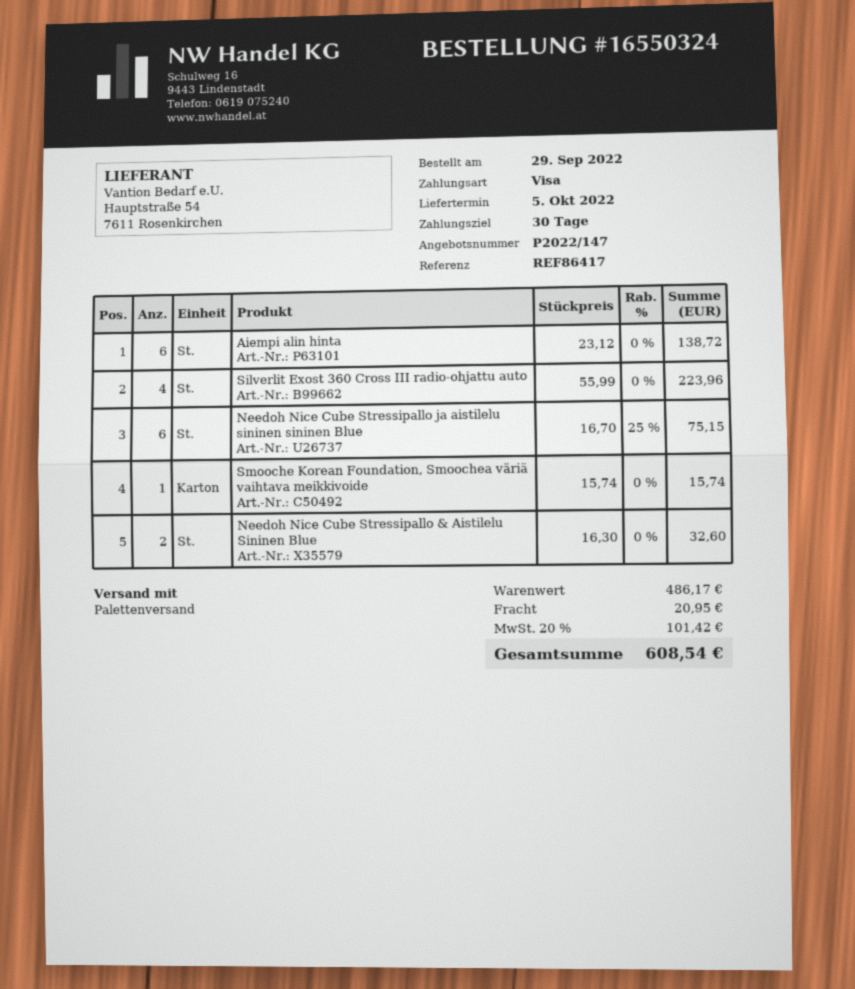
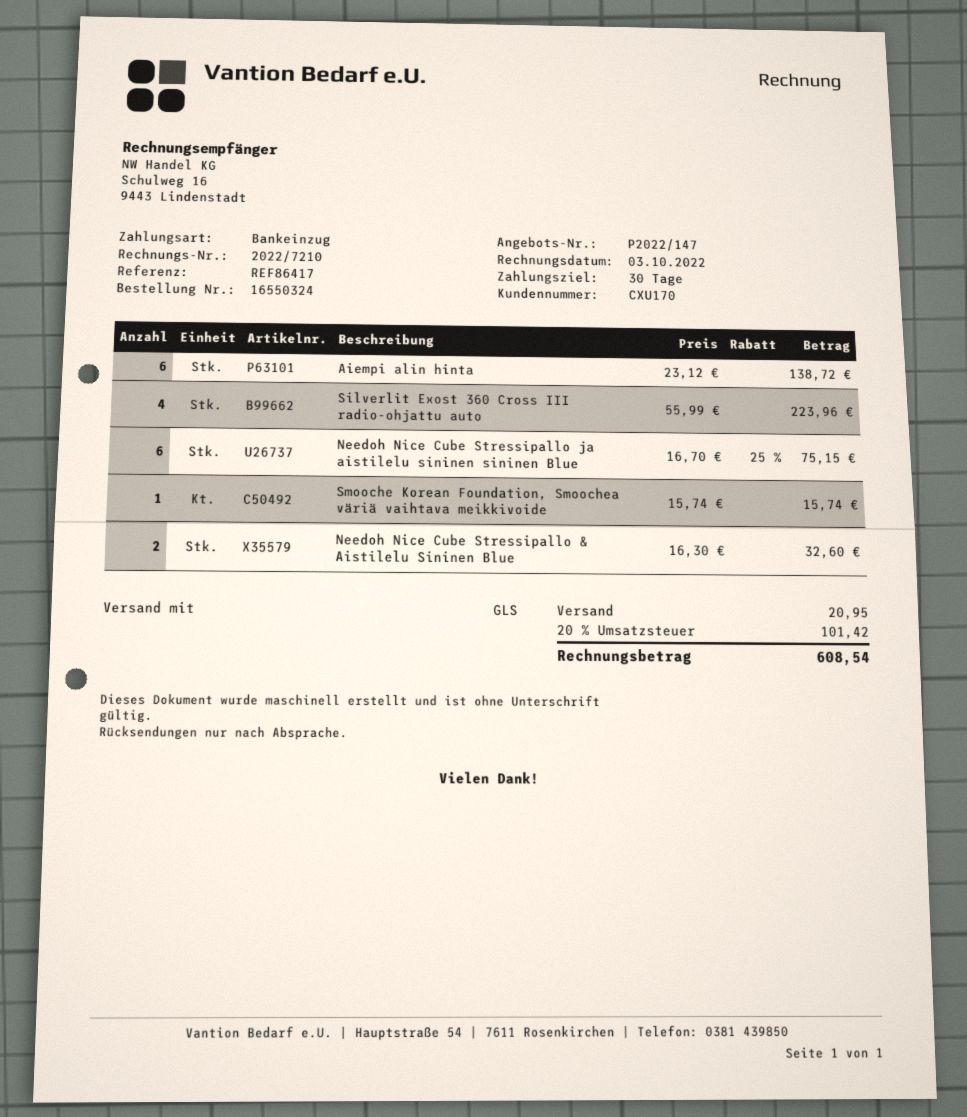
payment method: Visa -> direct debit
shipping method: pallet freight -> GLS

